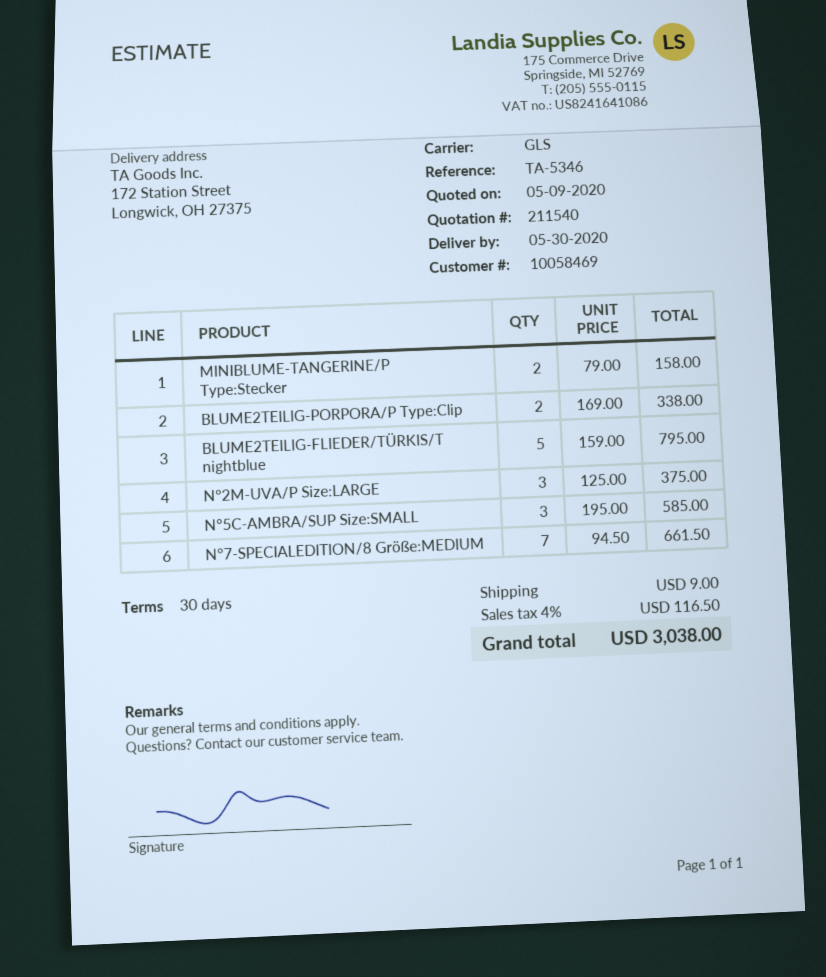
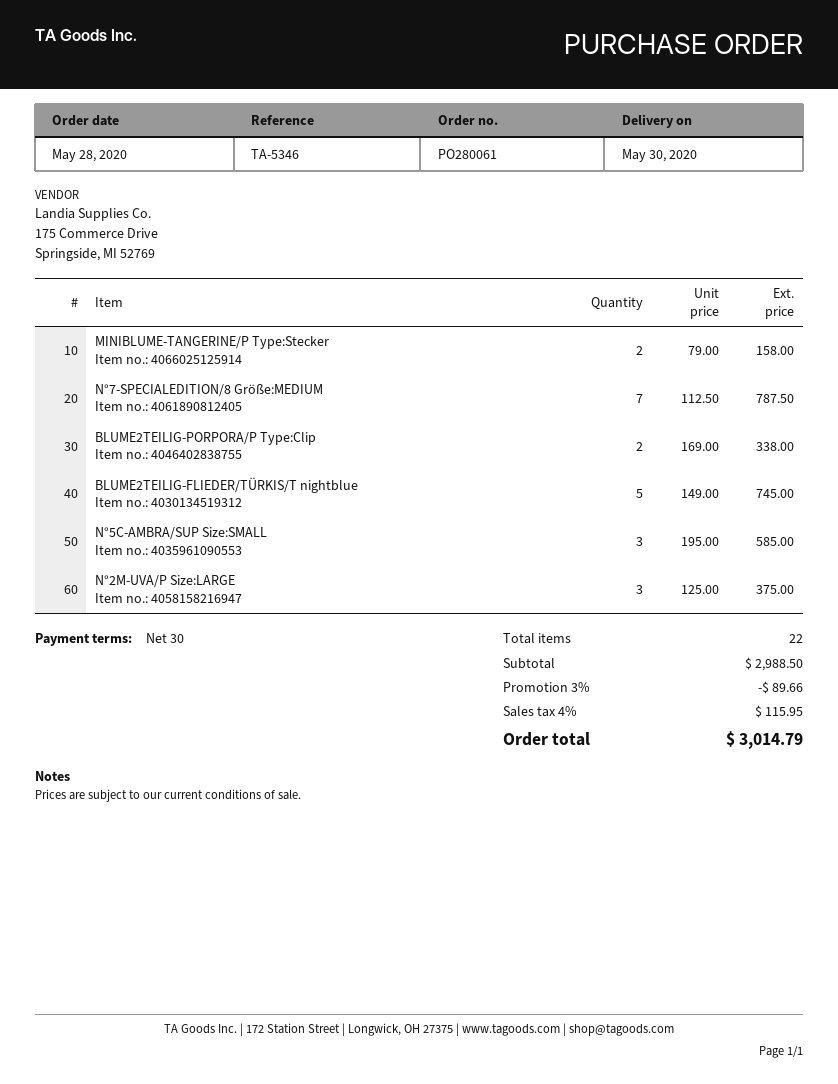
BLUME2TEILIG-FLIEDER/TÜRKIS/T nightblue: 5 x 159.00 = 795.00 -> 5 x 149.00 = 745.00
N°7-SPECIALEDITION/8 Größe:MEDIUM: 7 x 94.50 = 661.50 -> 7 x 112.50 = 787.50
discount: none -> 3% = 89.66
shipping: 9.00 -> none
tax: 4% = 116.50 -> 4% = 115.95
total: 3038.00 -> 3014.79

